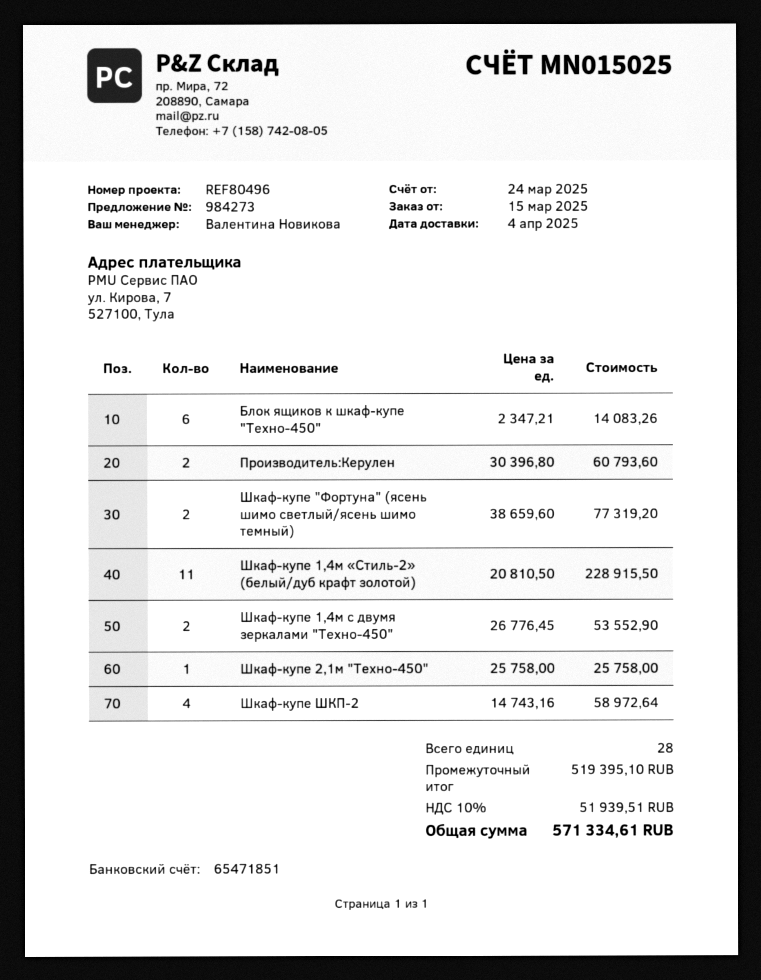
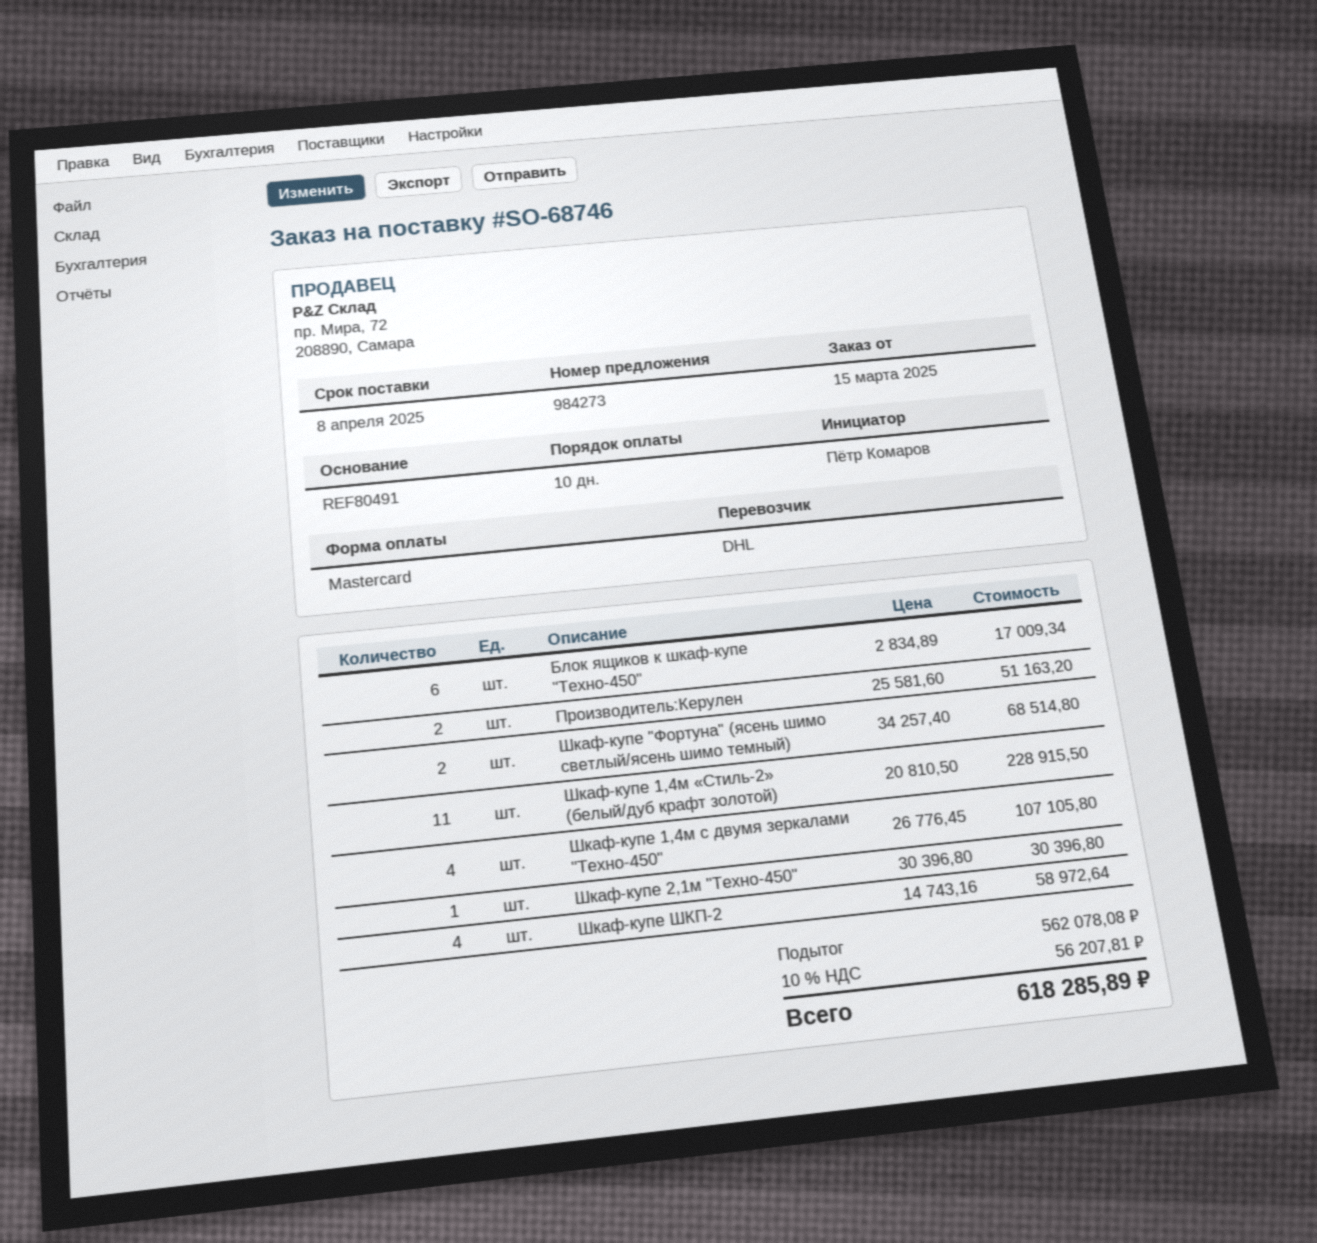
delivery date: 2025-04-04 -> 2025-04-08
reference: REF80496 -> REF80491
Блок ящиков к шкаф-купе "Техно-450": 6 x 2347.21 = 14083.26 -> 6 x 2834.89 = 17009.34
Производитель:Керулен: 2 x 30396.80 = 60793.60 -> 2 x 25581.60 = 51163.20
Шкаф-купе "Фортуна" (ясень шимо светлый/ясень шимо темный): 2 x 38659.60 = 77319.20 -> 2 x 34257.40 = 68514.80
Шкаф-купе 1,4м с двумя зеркалами "Техно-450": 2 x 26776.45 = 53552.90 -> 4 x 26776.45 = 107105.80
Шкаф-купе 2,1м "Техно-450": 1 x 25758.00 = 25758.00 -> 1 x 30396.80 = 30396.80
subtotal: 519395.10 -> 562078.08
tax: 10% = 51939.51 -> 10% = 56207.81
total: 571334.61 -> 618285.89

